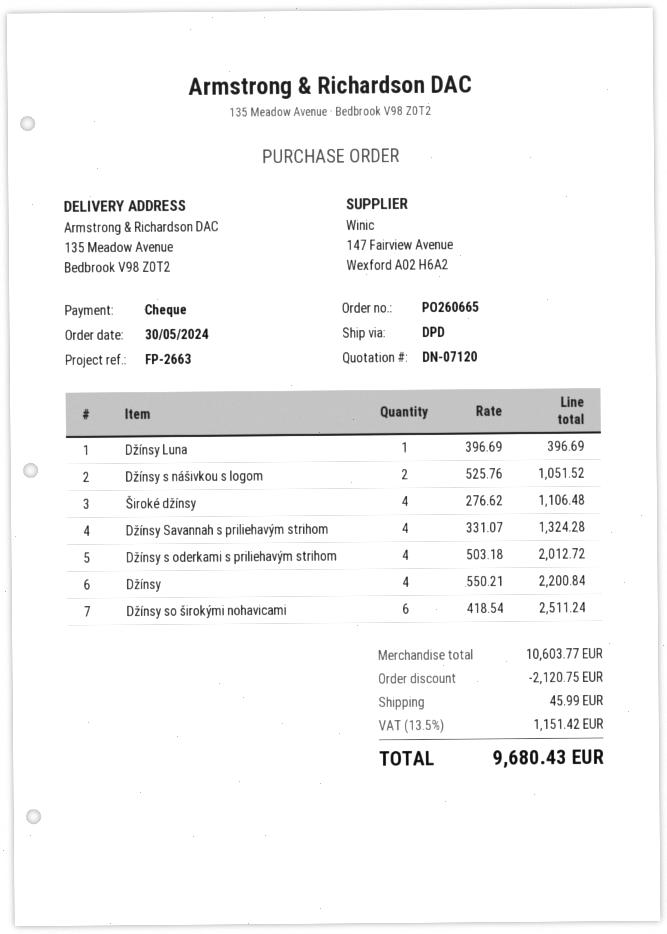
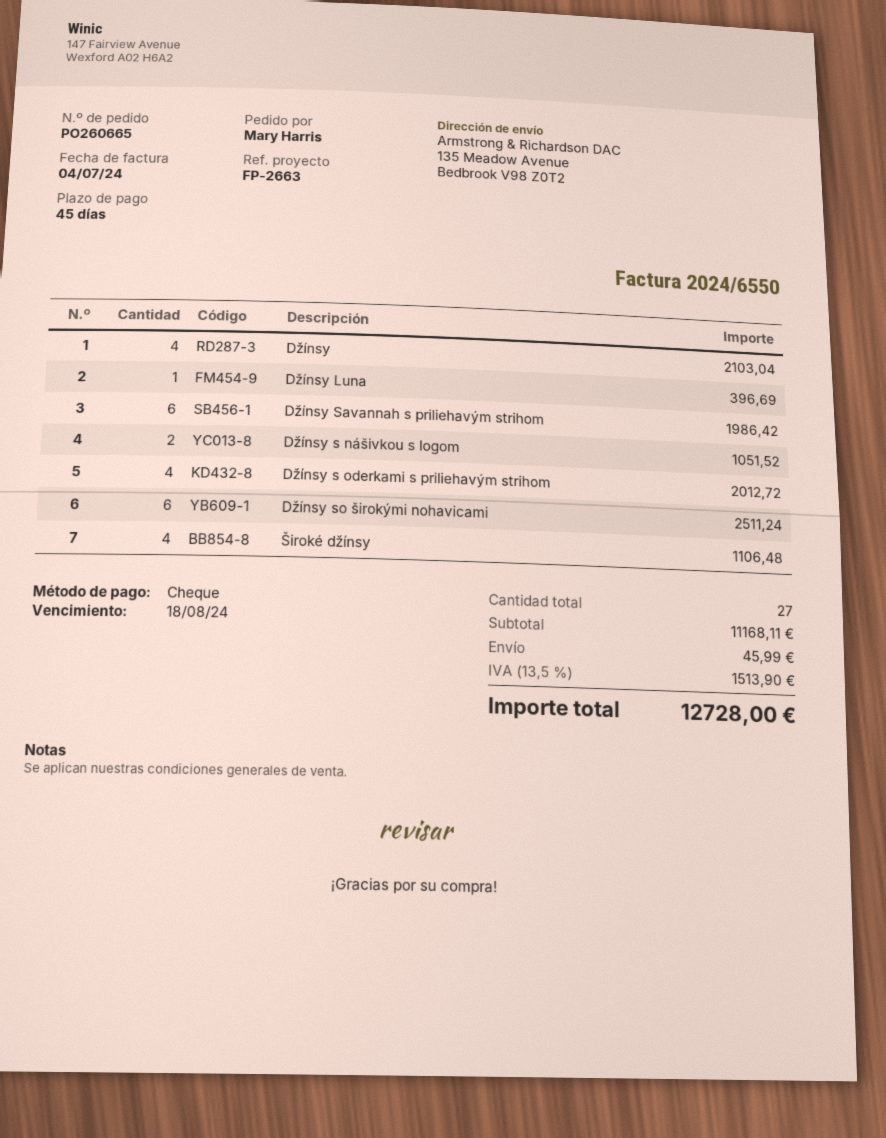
Džínsy Savannah s priliehavým strihom: 4 for 1324.28 -> 6 for 1986.42
Džínsy: 4 for 2200.84 -> 4 for 2103.04
subtotal: 10603.77 -> 11168.11
discount: 2120.75 -> none
tax: 13.5% = 1151.42 -> 13.5% = 1513.90
total: 9680.43 -> 12728.00

